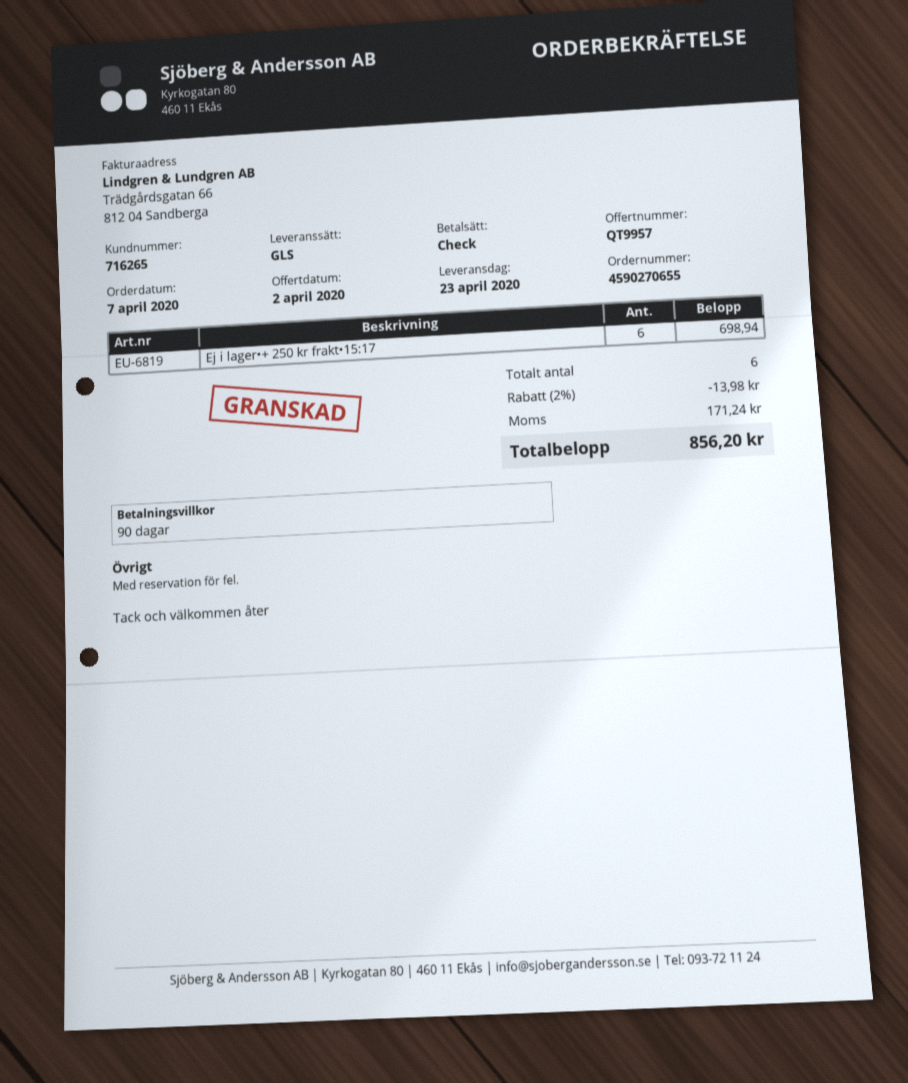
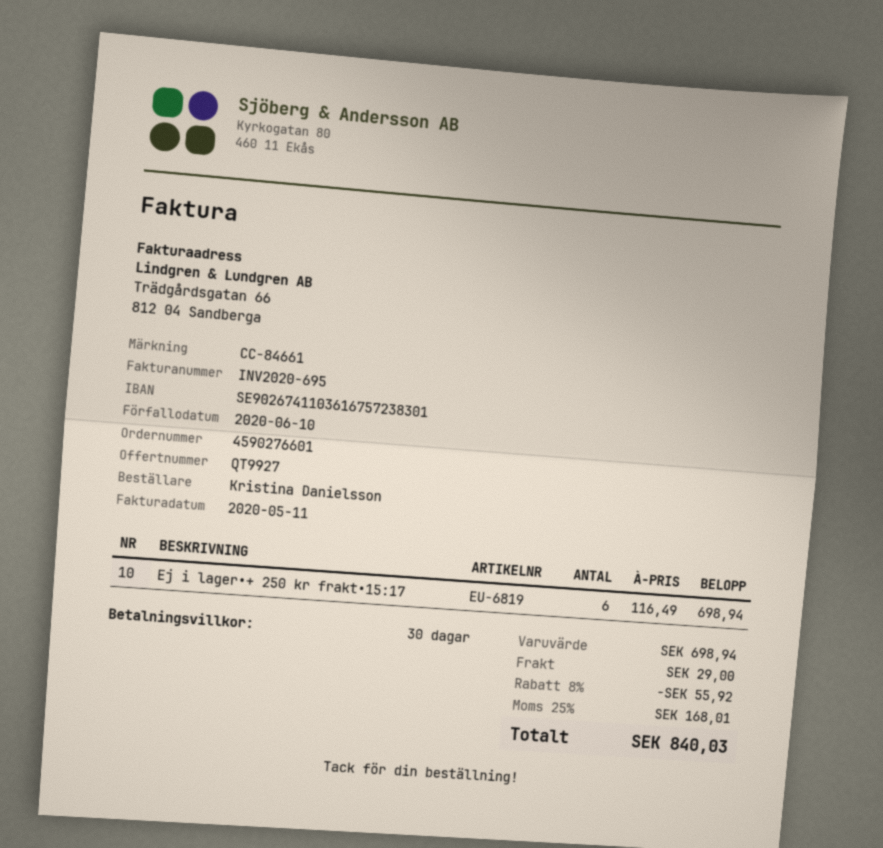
quote number: QT9957 -> QT9927
order number: 4590270655 -> 4590276601
payment terms: 90 days -> 30 days
discount: 2% = 13.98 -> 8% = 55.92
shipping: none -> 29.00
tax: 171.24 -> 168.01
total: 856.20 -> 840.03

